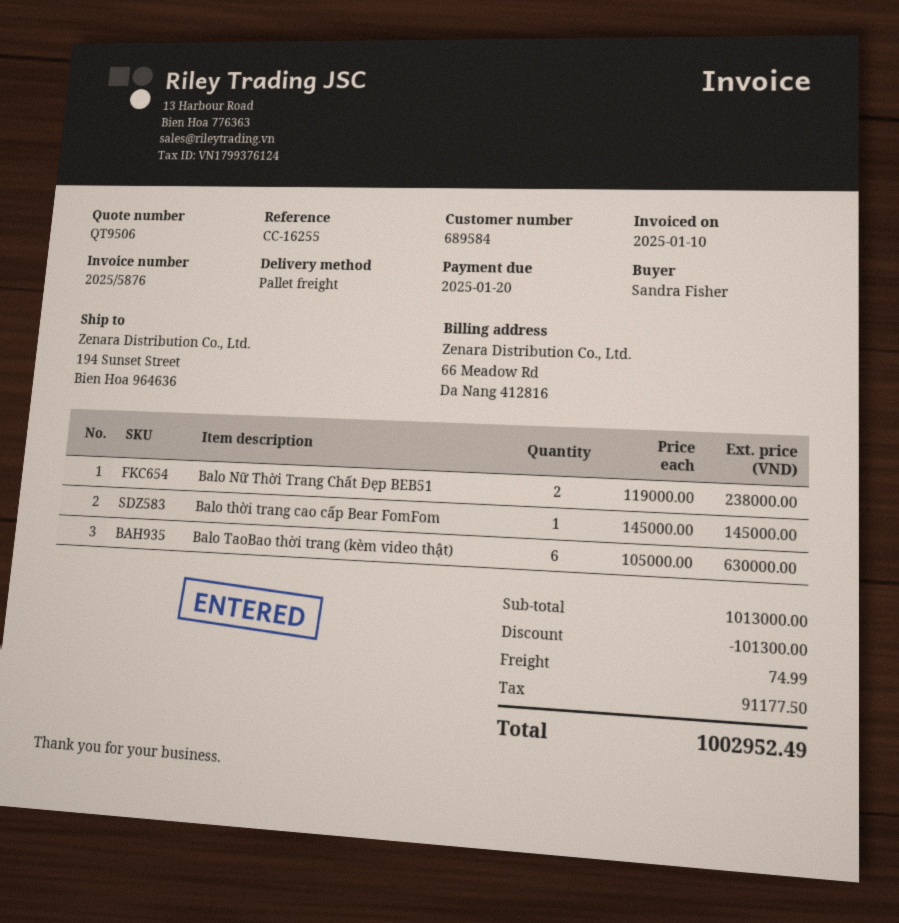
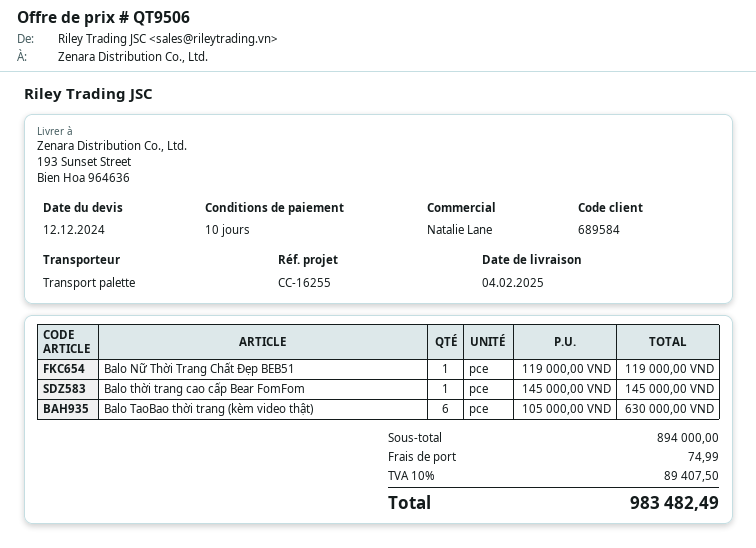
ship to: 194 Sunset Street, Bien Hoa 964636 -> 193 Sunset Street, Bien Hoa 964636
Balo Nữ Thời Trang Chất Đẹp BEB51: 2 x 119000.00 = 238000.00 -> 1 x 119000.00 = 119000.00
subtotal: 1013000.00 -> 894000.00
discount: 101300.00 -> none
tax: 91177.50 -> 89407.50
total: 1002952.49 -> 983482.49

